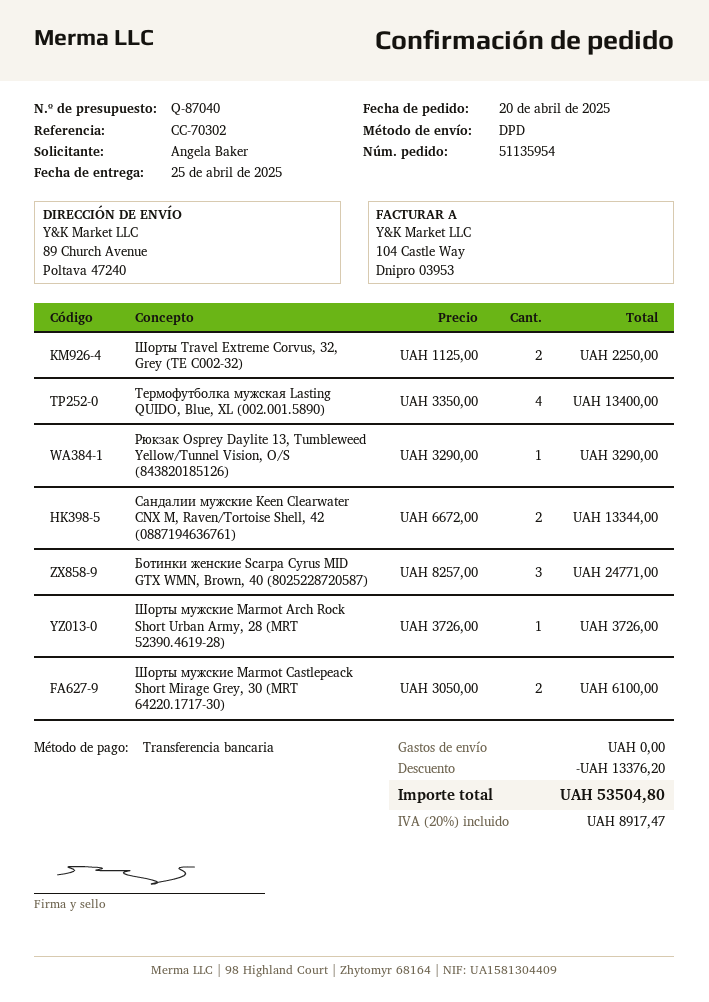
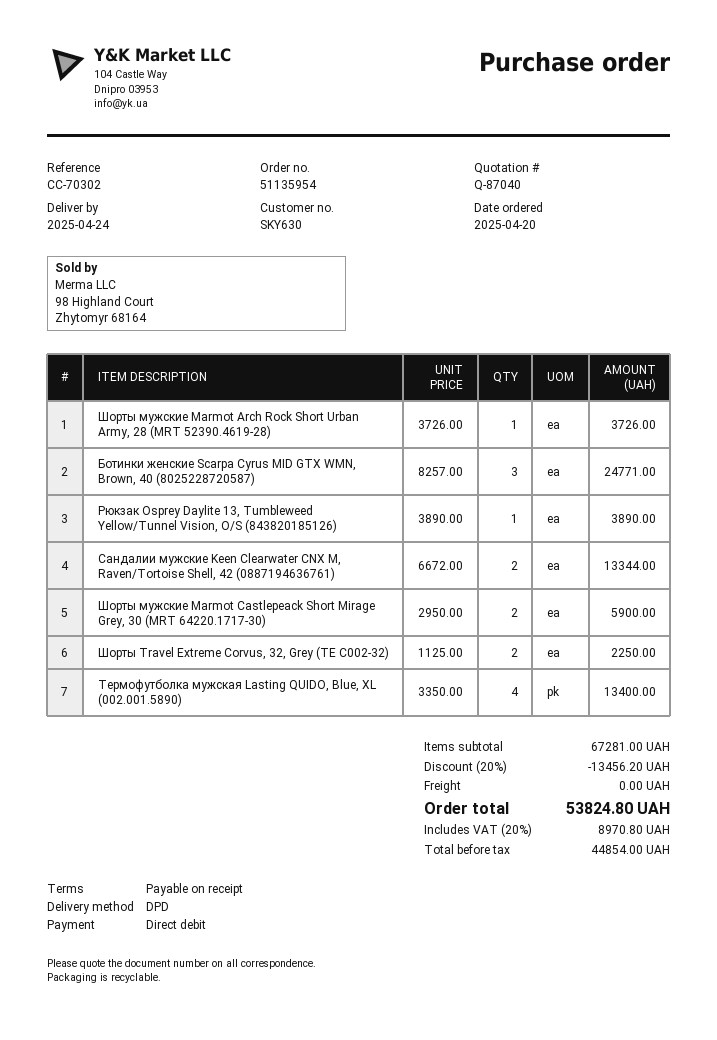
delivery date: 2025-04-25 -> 2025-04-24
payment method: bank transfer -> direct debit
Рюкзак Osprey Daylite 13, Tumbleweed Yellow/Tunnel Vision, O/S (843820185126): 1 x 3290.00 = 3290.00 -> 1 x 3890.00 = 3890.00
Шорты мужские Marmot Castlepeack Short Mirage Grey, 30 (MRT 64220.1717-30): 2 x 3050.00 = 6100.00 -> 2 x 2950.00 = 5900.00
discount: 13376.20 -> 13456.20
tax: 20% = 8917.47 -> 20% = 8970.80
total: 53504.80 -> 53824.80

